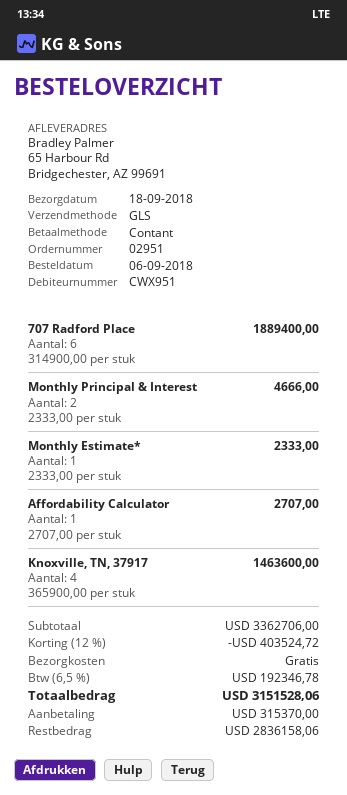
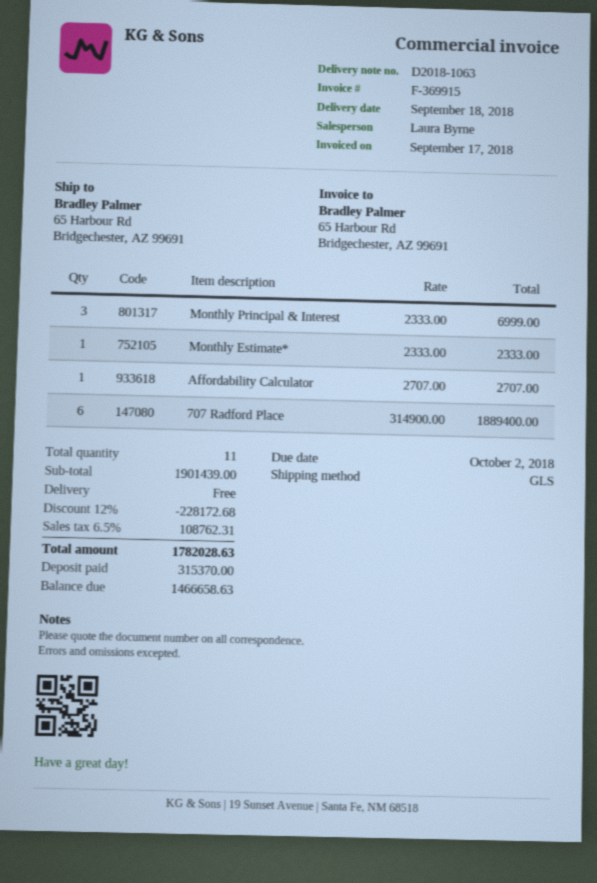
Monthly Principal & Interest: 2 x 2333.00 = 4666.00 -> 3 x 2333.00 = 6999.00
Knoxville, TN, 37917: 4 x 365900.00 = 1463600.00 -> none
subtotal: 3362706.00 -> 1901439.00
discount: 12% = 403524.72 -> 12% = 228172.68
tax: 6.5% = 192346.78 -> 6.5% = 108762.31
total: 3151528.06 -> 1782028.63
balance: 2836158.06 -> 1466658.63

